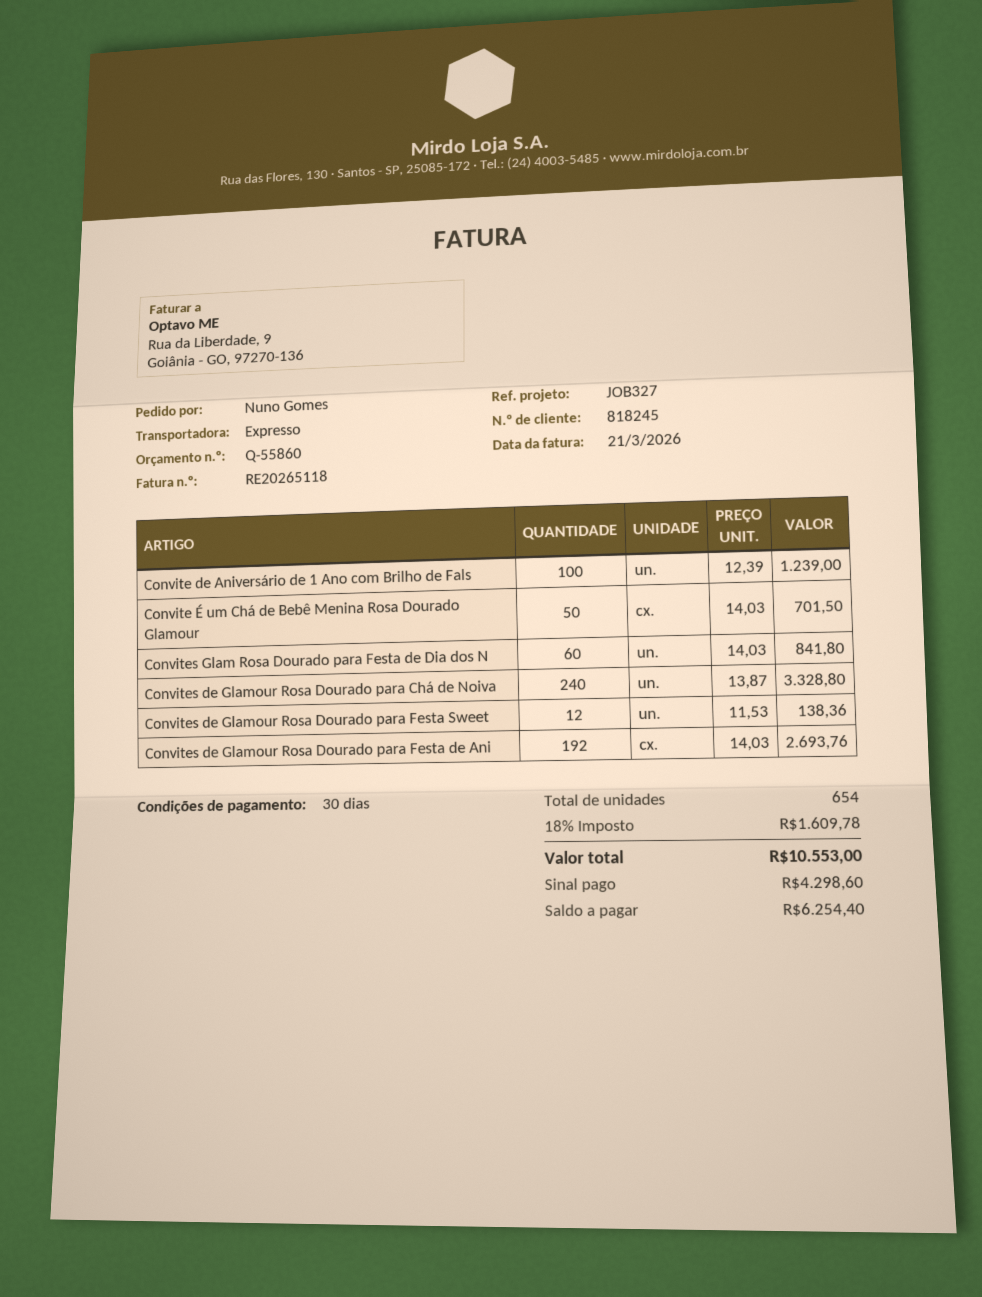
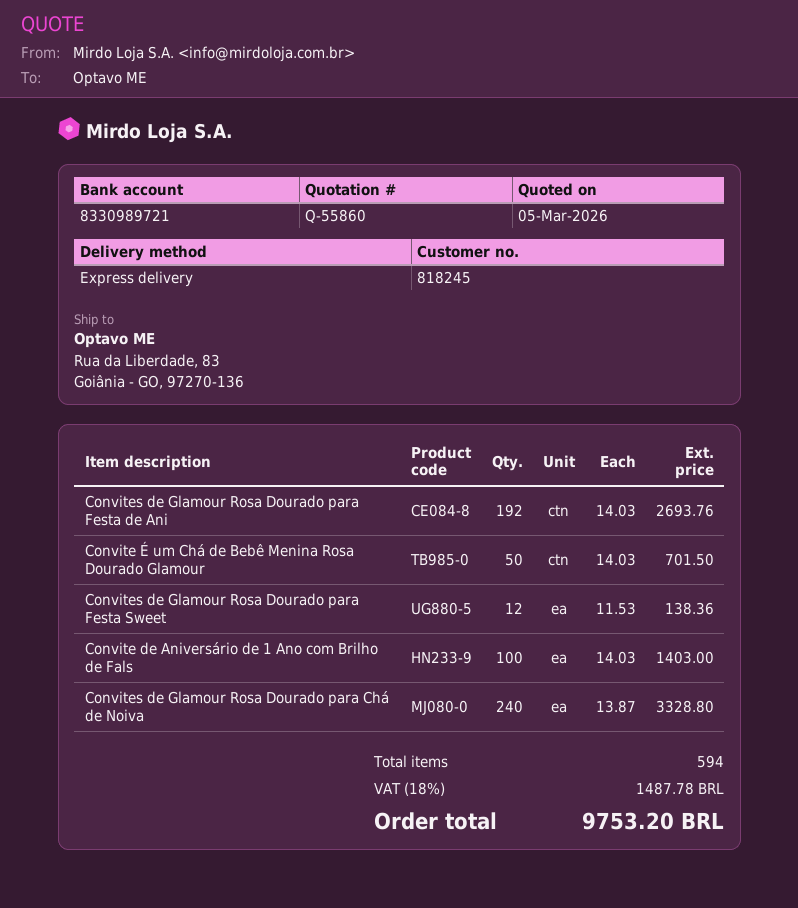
Convite de Aniversário de 1 Ano com Brilho de Fals: 100 x 12.39 = 1239.00 -> 100 x 14.03 = 1403.00
Convites Glam Rosa Dourado para Festa de Dia dos N: 60 x 14.03 = 841.80 -> none
total quantity: 654 -> 594
tax: 18% = 1609.78 -> 18% = 1487.78
total: 10553.00 -> 9753.20

